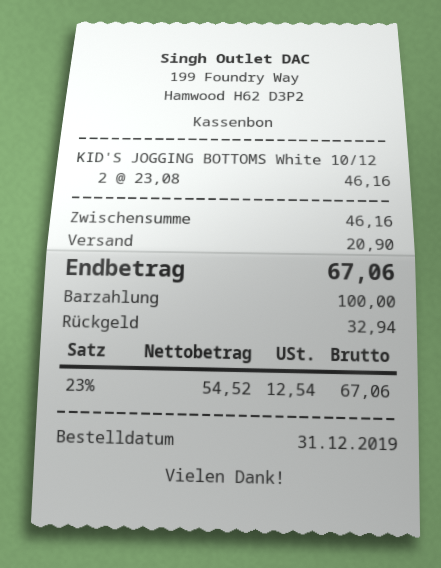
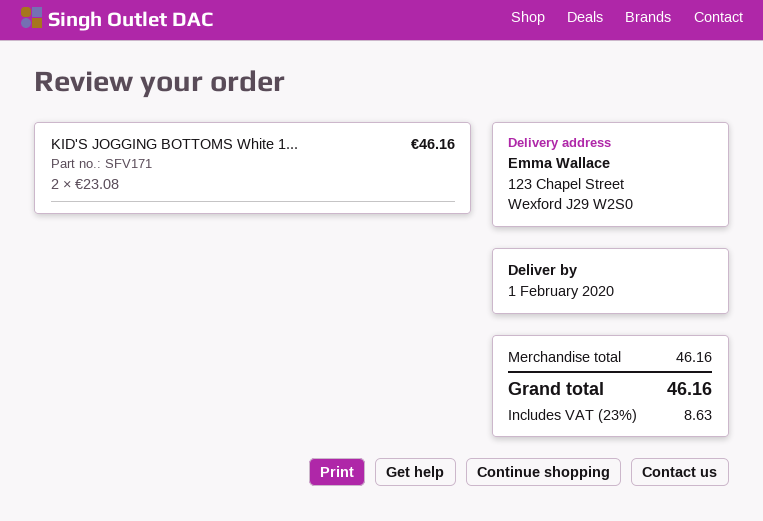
shipping: 20.90 -> none
tax: 23% = 12.54 -> 23% = 8.63
total: 67.06 -> 46.16

